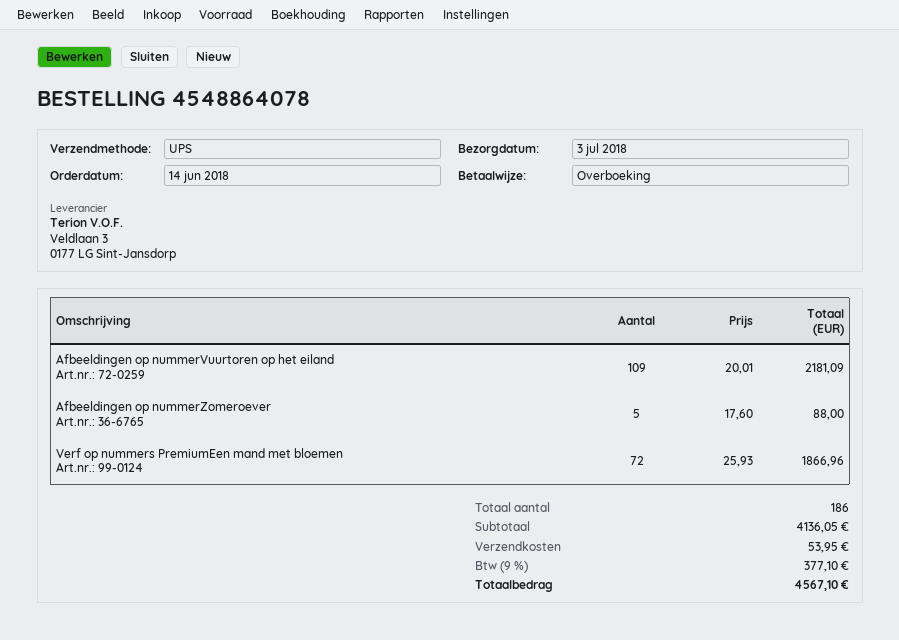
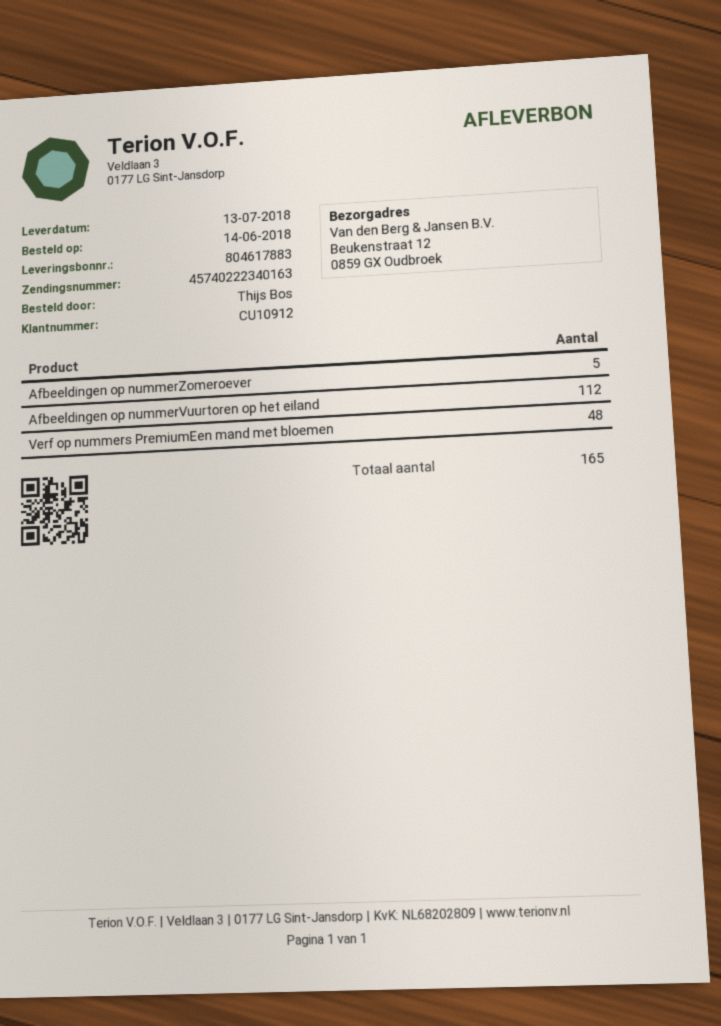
delivery date: 2018-07-03 -> 2018-07-13
Afbeeldingen op nummerVuurtoren op het eiland: 109 -> 112
Verf op nummers PremiumEen mand met bloemen: 72 -> 48
total quantity: 186 -> 165

